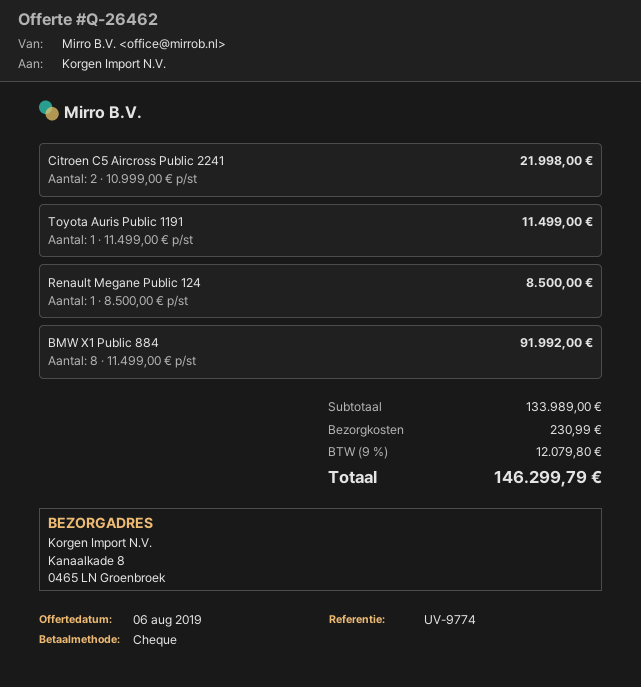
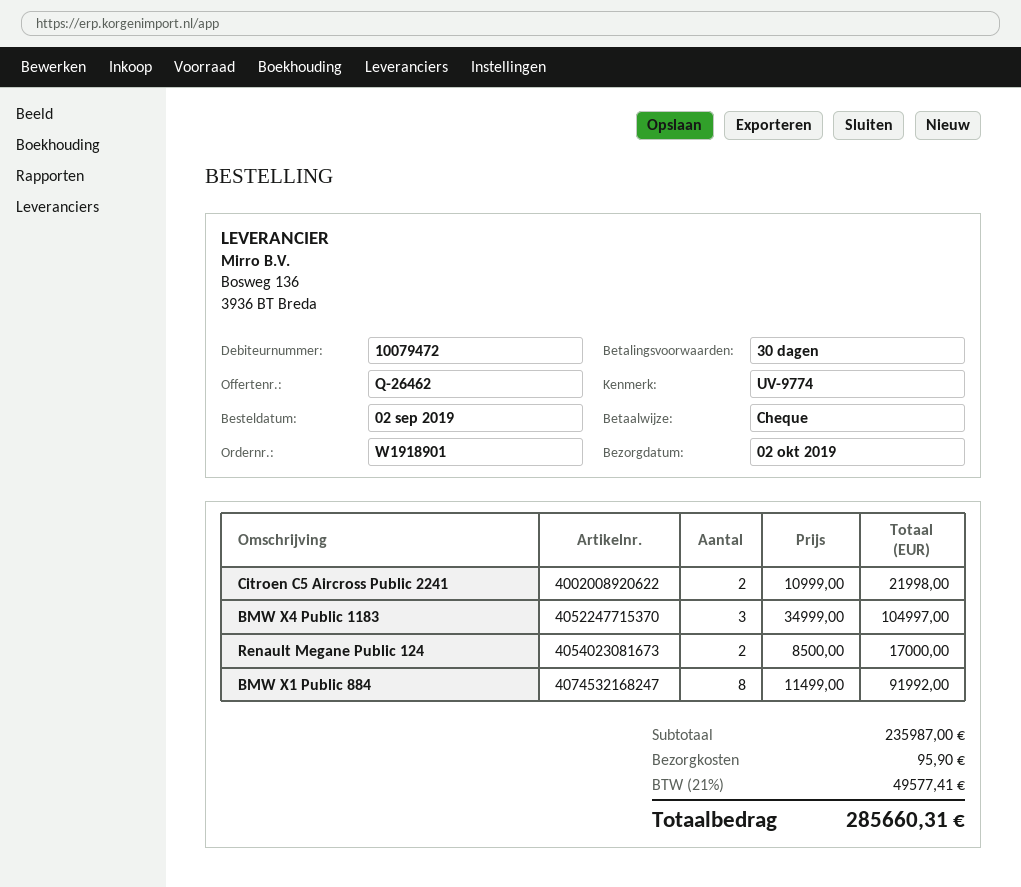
Toyota Auris Public 1191: 1 x 11499.00 = 11499.00 -> none
Renault Megane Public 124: 1 x 8500.00 = 8500.00 -> 2 x 8500.00 = 17000.00
BMW X4 Public 1183: none -> 3 x 34999.00 = 104997.00
subtotal: 133989.00 -> 235987.00
shipping: 230.99 -> 95.90
tax: 9% = 12079.80 -> 21% = 49577.41
total: 146299.79 -> 285660.31

